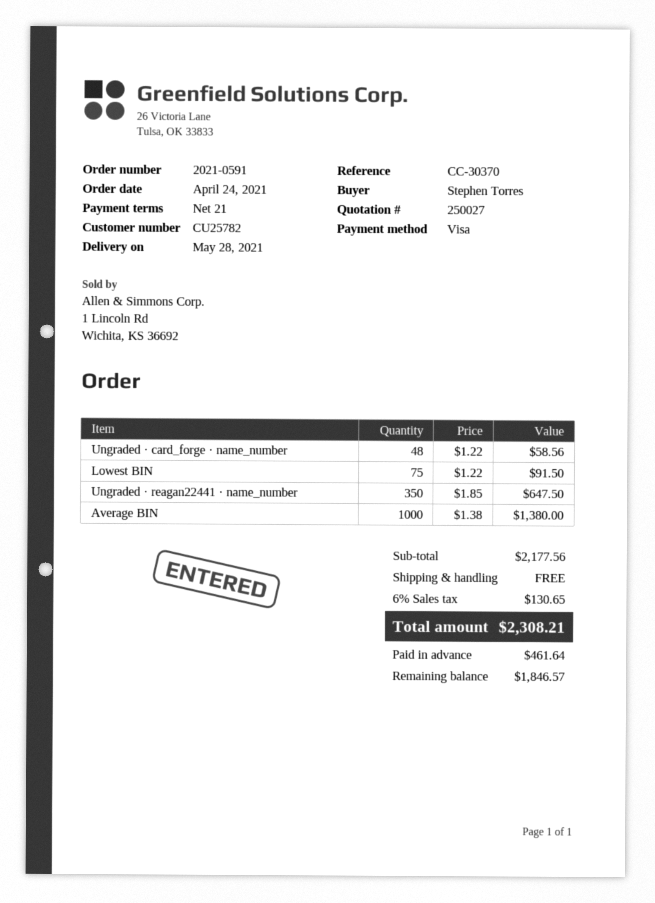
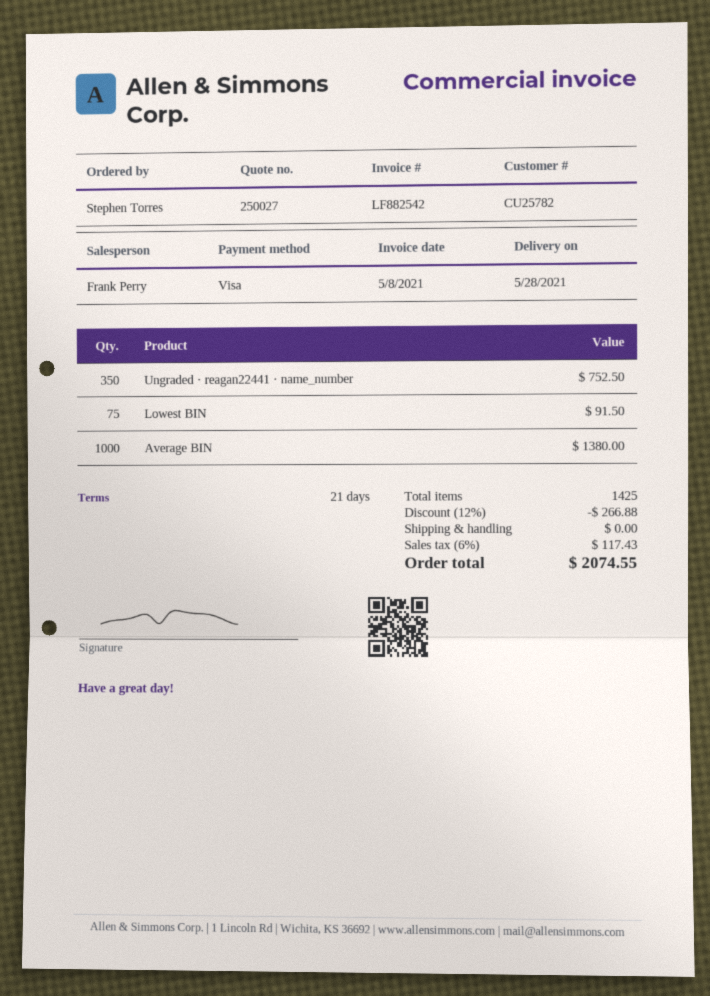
Ungraded · card_forge · name_number: 48 for 58.56 -> none
Ungraded · reagan22441 · name_number: 350 for 647.50 -> 350 for 752.50
discount: none -> 12% = 266.88
tax: 6% = 130.65 -> 6% = 117.43
total: 2308.21 -> 2074.55

